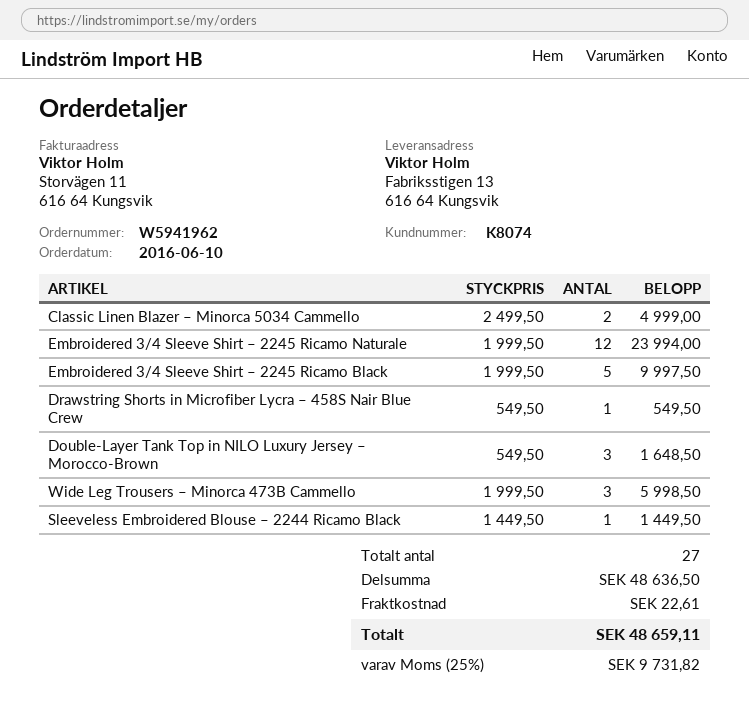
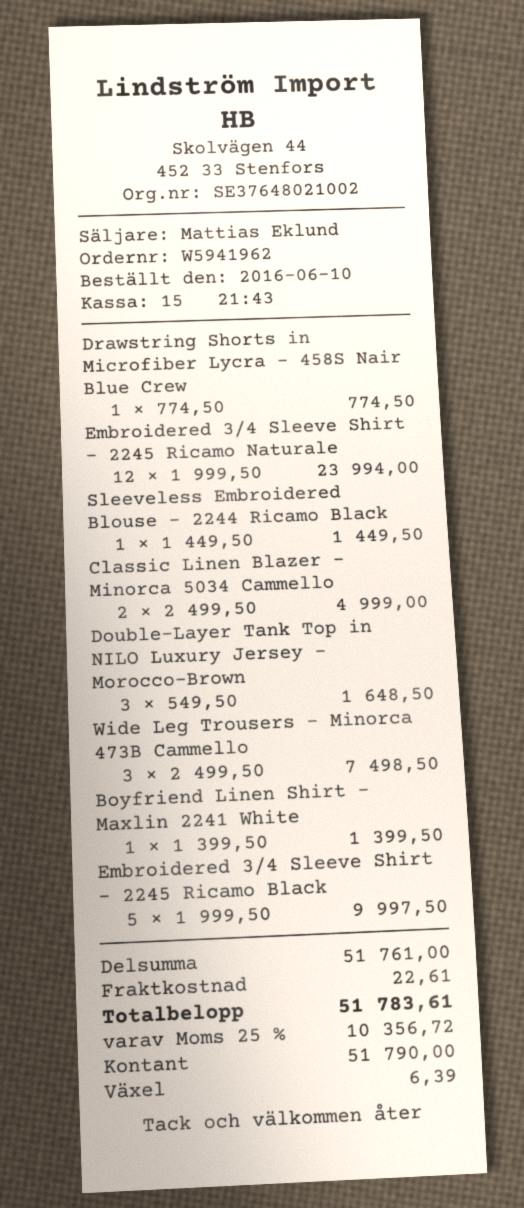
Drawstring Shorts in Microfiber Lycra – 458S Nair Blue Crew: 1 x 549.50 = 549.50 -> 1 x 774.50 = 774.50
Wide Leg Trousers – Minorca 473B Cammello: 3 x 1999.50 = 5998.50 -> 3 x 2499.50 = 7498.50
Boyfriend Linen Shirt – Maxlin 2241 White: none -> 1 x 1399.50 = 1399.50
subtotal: 48636.50 -> 51761.00
tax: 25% = 9731.82 -> 25% = 10356.72
total: 48659.11 -> 51783.61

